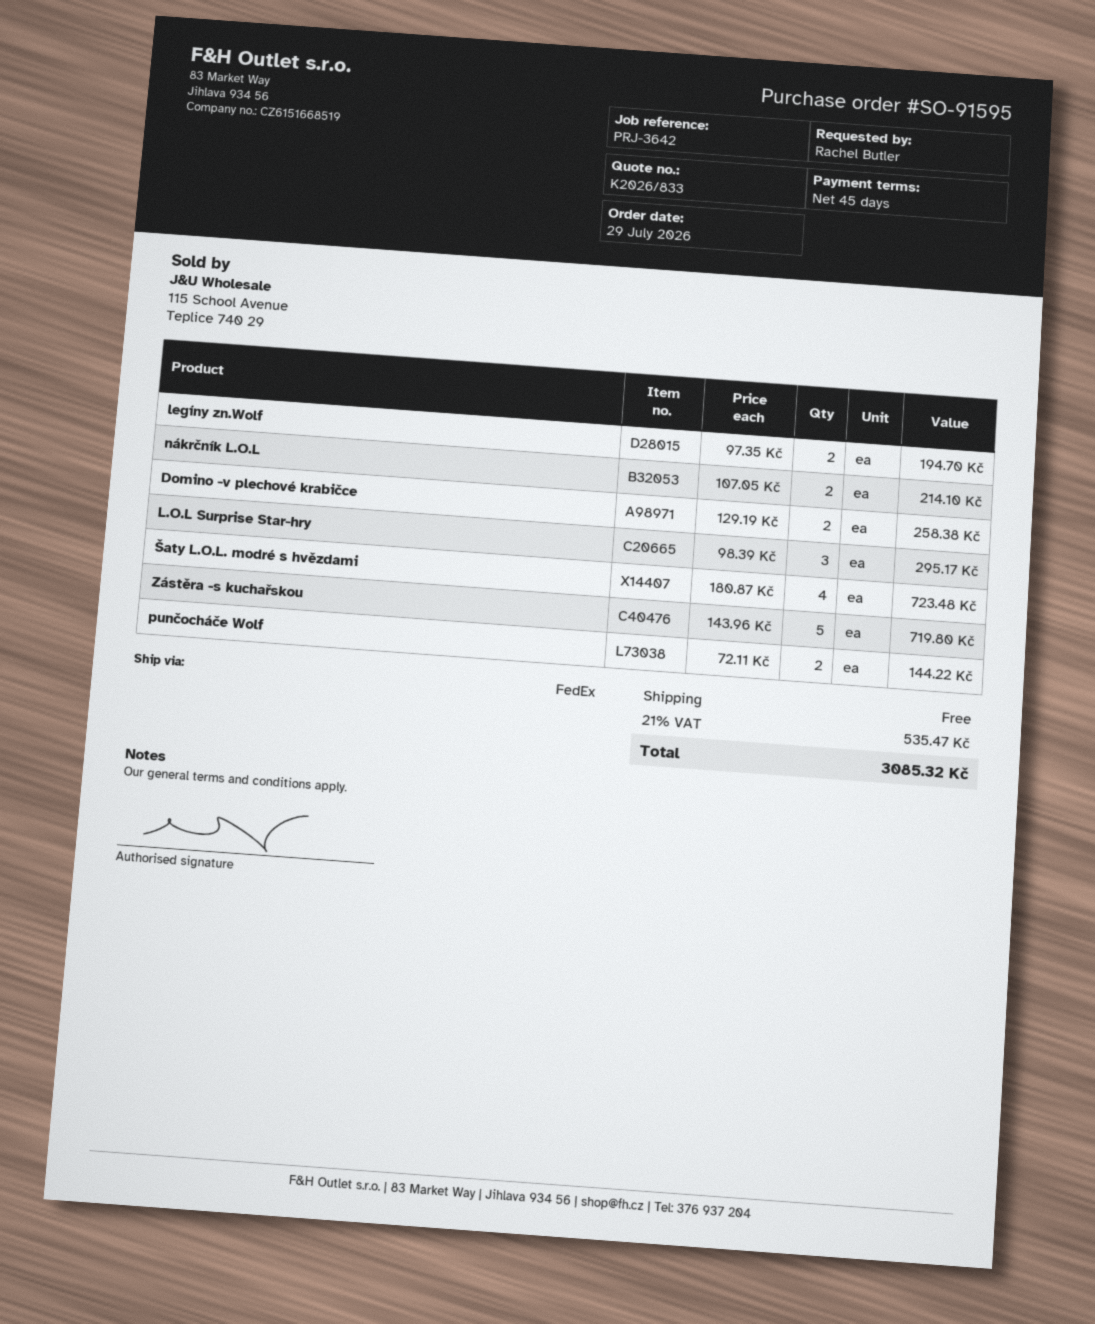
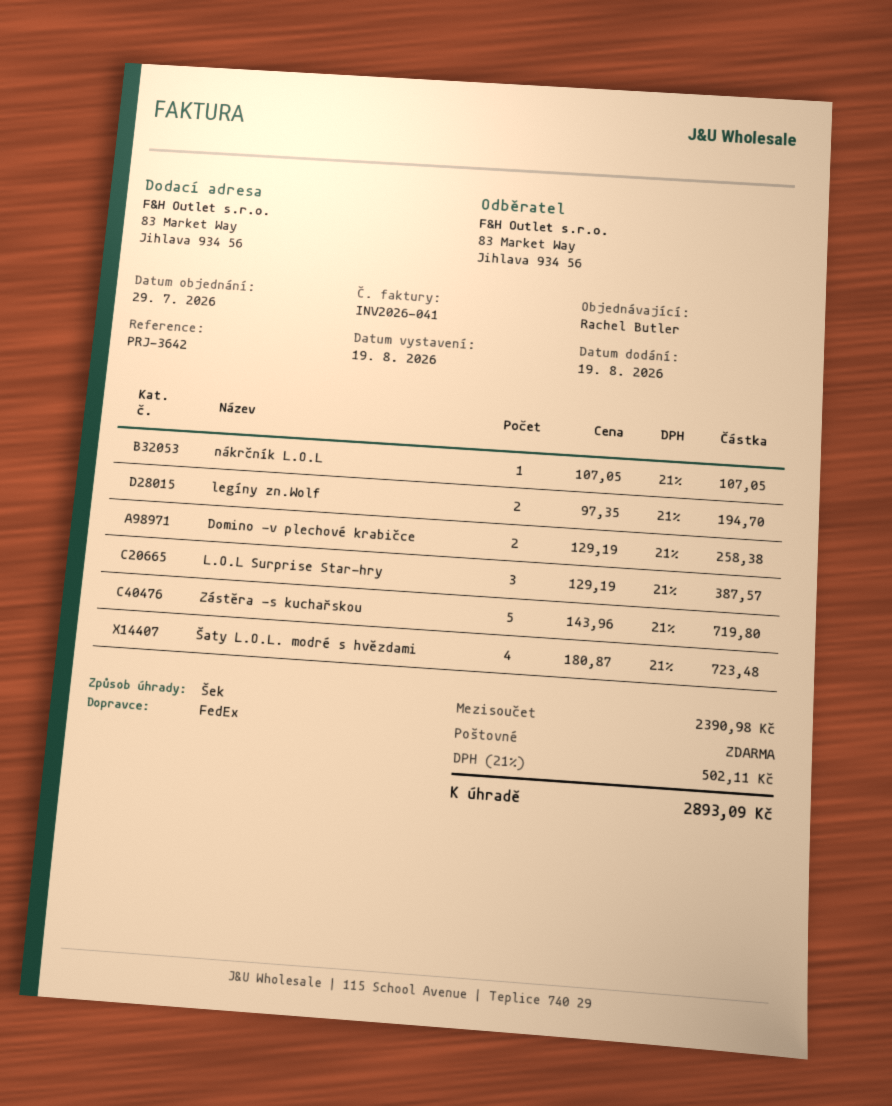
nákrčník L.O.L: 2 x 107.05 = 214.10 -> 1 x 107.05 = 107.05
L.O.L Surprise Star-hry: 3 x 98.39 = 295.17 -> 3 x 129.19 = 387.57
punčocháče Wolf: 2 x 72.11 = 144.22 -> none
tax: 21% = 535.47 -> 21% = 502.11
total: 3085.32 -> 2893.09

